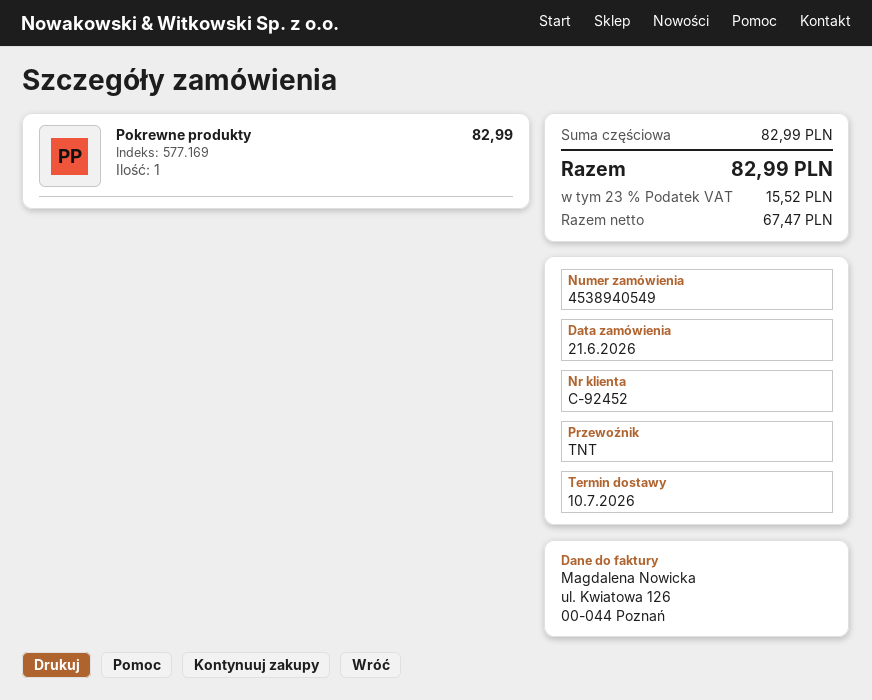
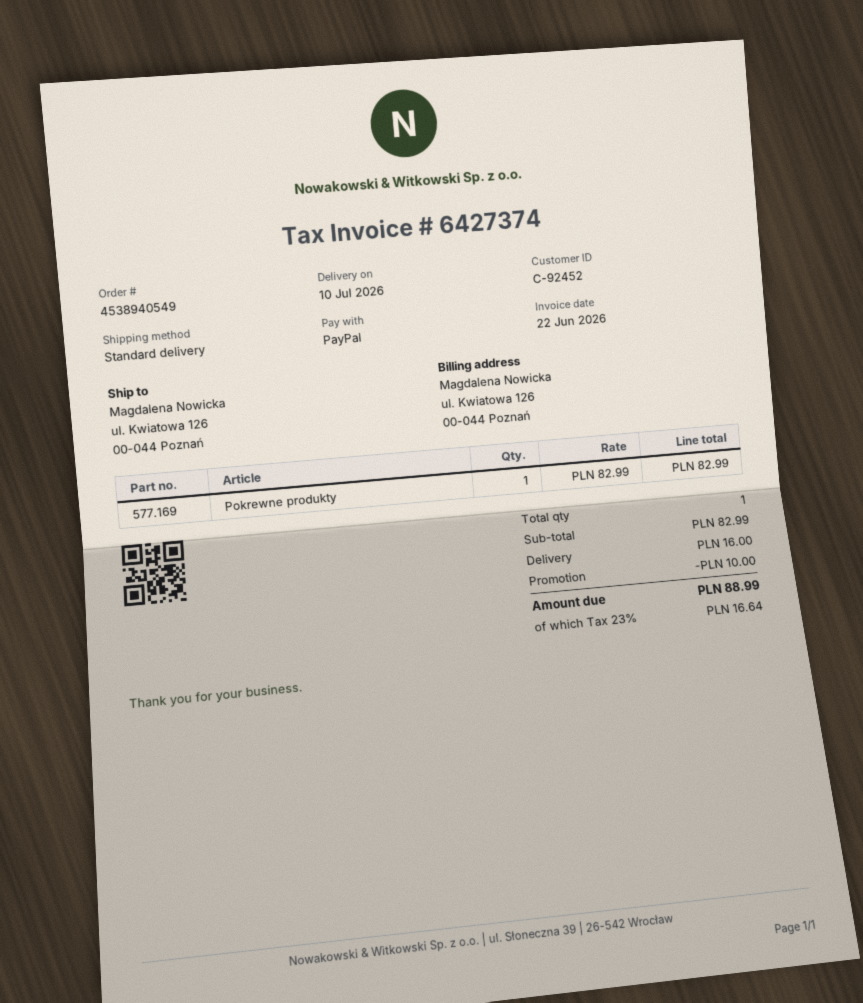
shipping method: TNT -> standard
discount: none -> 10.00
shipping: none -> 16.00
tax: 23% = 15.52 -> 23% = 16.64
total: 82.99 -> 88.99

